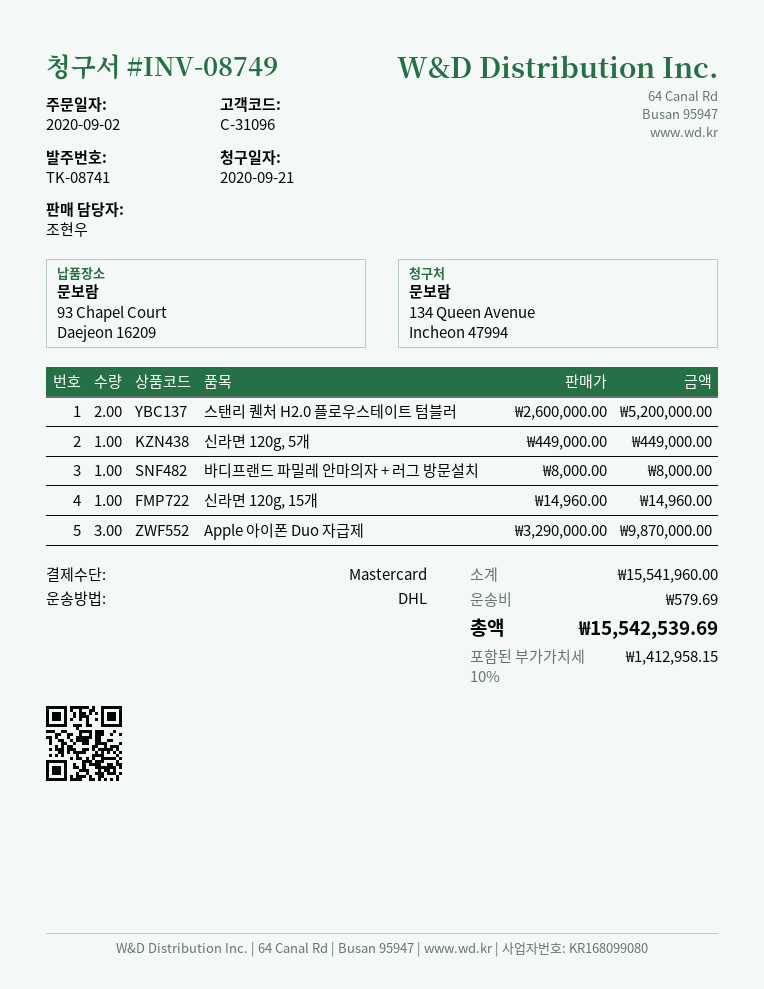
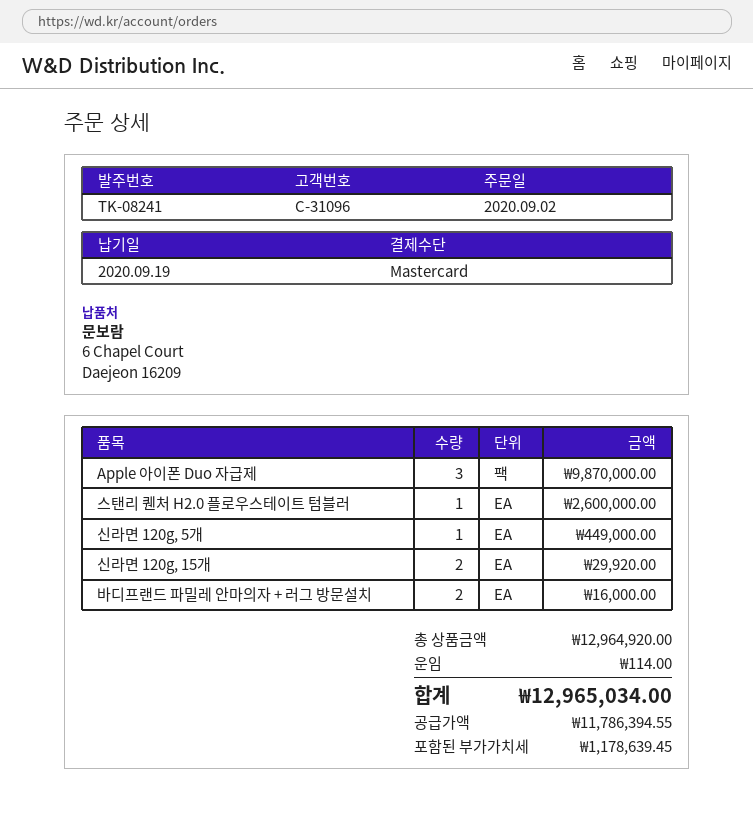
order number: TK-08741 -> TK-08241
ship to: 93 Chapel Court, Daejeon 16209 -> 6 Chapel Court, Daejeon 16209
스탠리 퀜처 H2.0 플로우스테이트 텀블러: 2 for 5200000.00 -> 1 for 2600000.00
바디프랜드 파밀레 안마의자 + 러그 방문설치: 1 for 8000.00 -> 2 for 16000.00
신라면 120g, 15개: 1 for 14960.00 -> 2 for 29920.00
subtotal: 15541960.00 -> 12964920.00
shipping: 579.69 -> 114.00
tax: 1412958.15 -> 1178639.45
total: 15542539.69 -> 12965034.00

